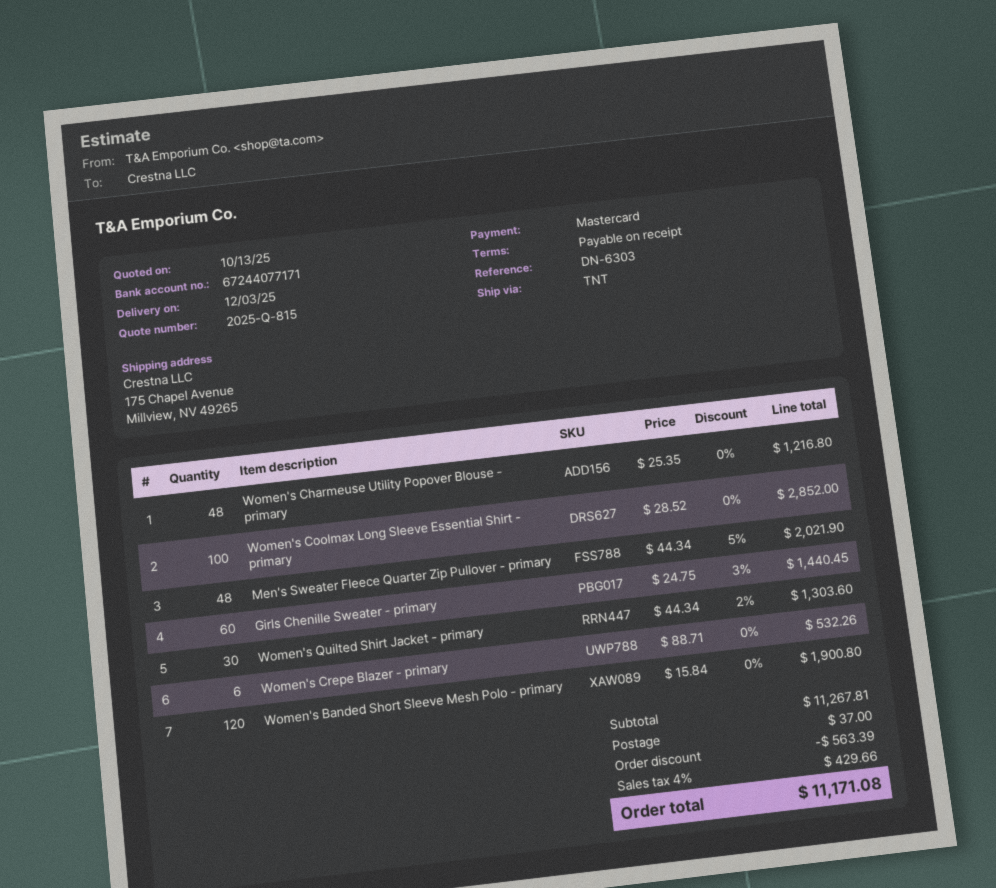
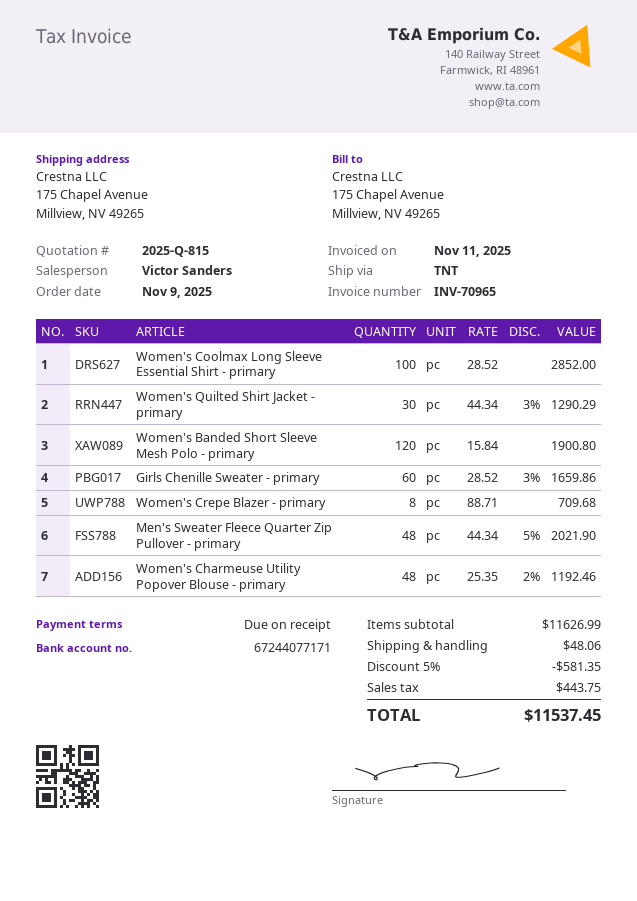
Women's Charmeuse Utility Popover Blouse - primary: 48 x 25.35 = 1216.80 -> 48 x 25.35 - 2% = 1192.46
Girls Chenille Sweater - primary: 60 x 24.75 - 3% = 1440.45 -> 60 x 28.52 - 3% = 1659.86
Women's Quilted Shirt Jacket - primary: 30 x 44.34 - 2% = 1303.60 -> 30 x 44.34 - 3% = 1290.29
Women's Crepe Blazer - primary: 6 x 88.71 = 532.26 -> 8 x 88.71 = 709.68
subtotal: 11267.81 -> 11626.99
discount: 563.39 -> 581.35
shipping: 37.00 -> 48.06
tax: 429.66 -> 443.75
total: 11171.08 -> 11537.45

